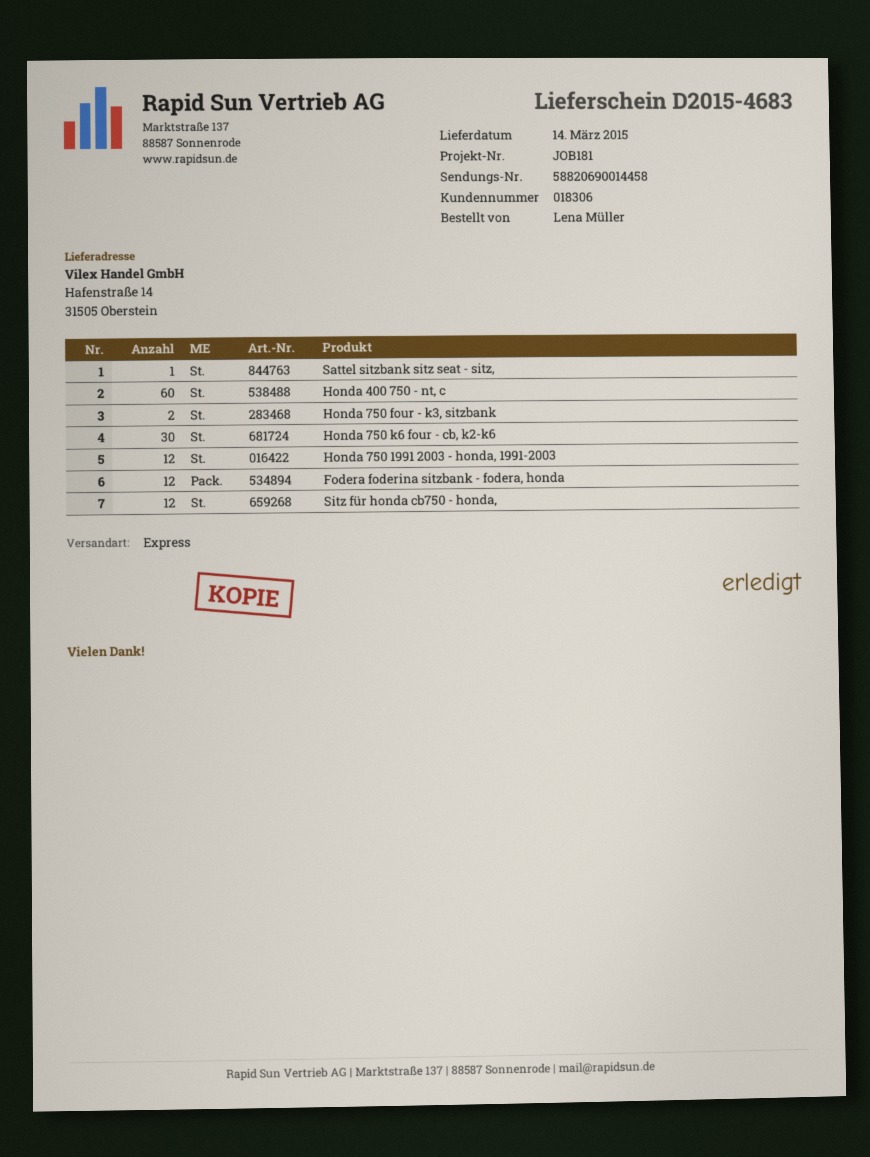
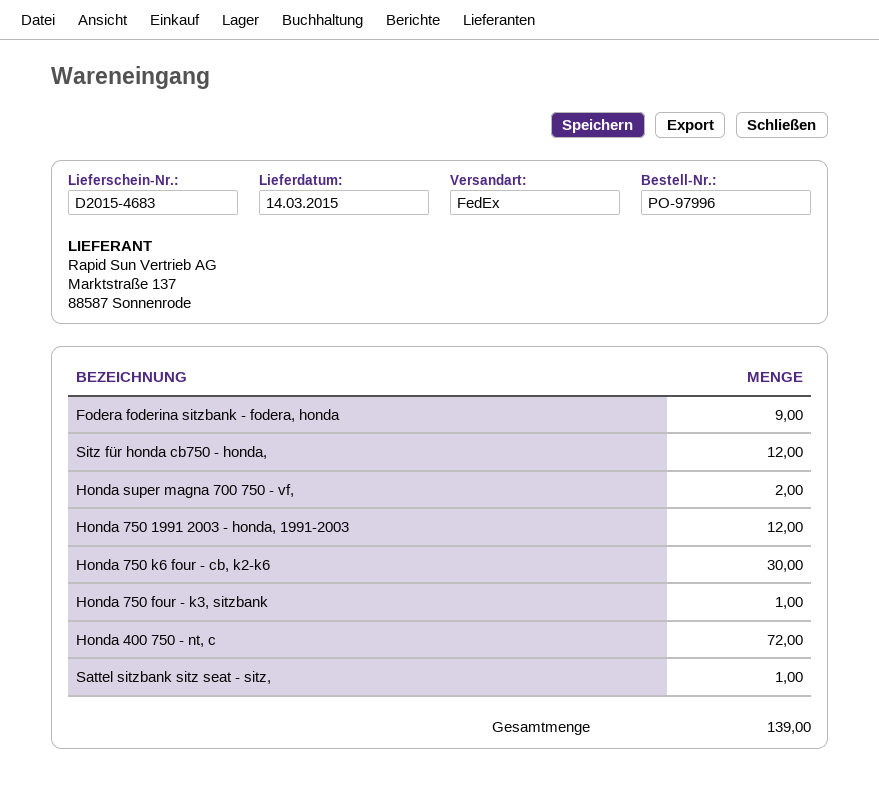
shipping method: express -> FedEx
Honda 400 750 - nt, c: 60 -> 72
Honda 750 four - k3, sitzbank: 2 -> 1
Fodera foderina sitzbank - fodera, honda: 12 -> 9
Honda super magna 700 750 - vf,: none -> 2

